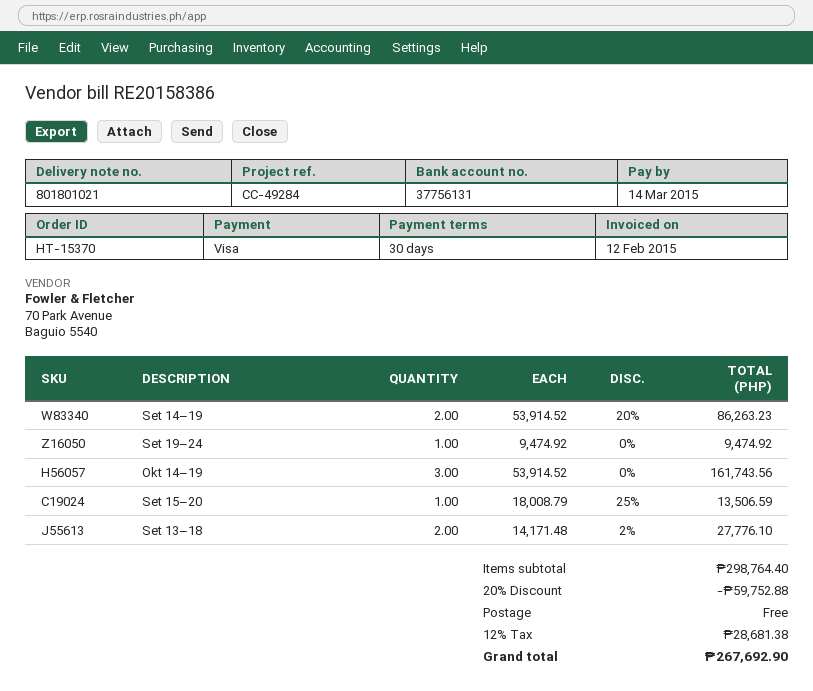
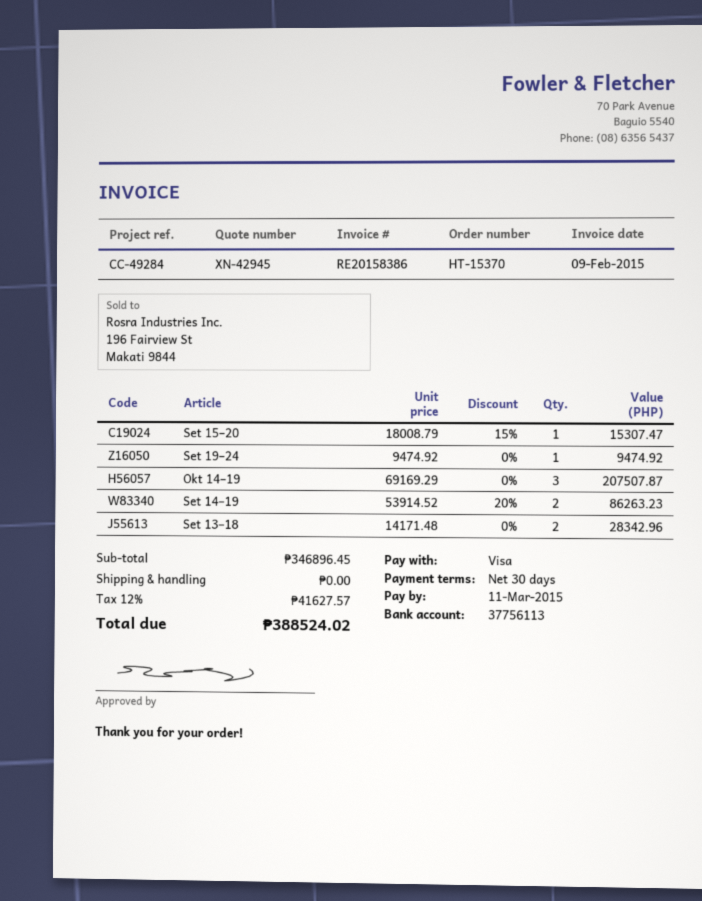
invoice date: 2015-02-12 -> 2015-02-09
due date: 2015-03-14 -> 2015-03-11
bank account: 37756131 -> 37756113
Okt 14–19: 3 x 53914.52 = 161743.56 -> 3 x 69169.29 = 207507.87
Set 15–20: 1 x 18008.79 - 25% = 13506.59 -> 1 x 18008.79 - 15% = 15307.47
Set 13–18: 2 x 14171.48 - 2% = 27776.10 -> 2 x 14171.48 = 28342.96
subtotal: 298764.40 -> 346896.45
discount: 20% = 59752.88 -> none
tax: 12% = 28681.38 -> 12% = 41627.57
total: 267692.90 -> 388524.02

